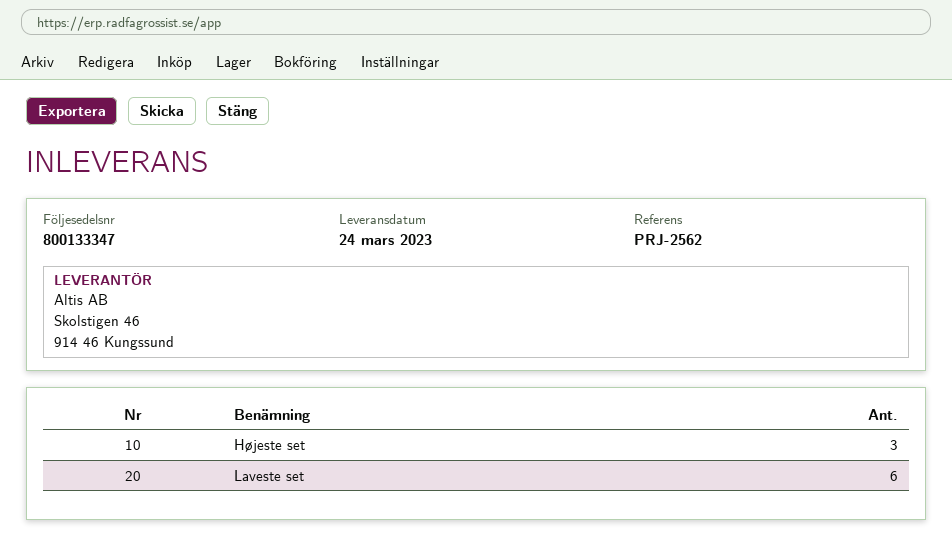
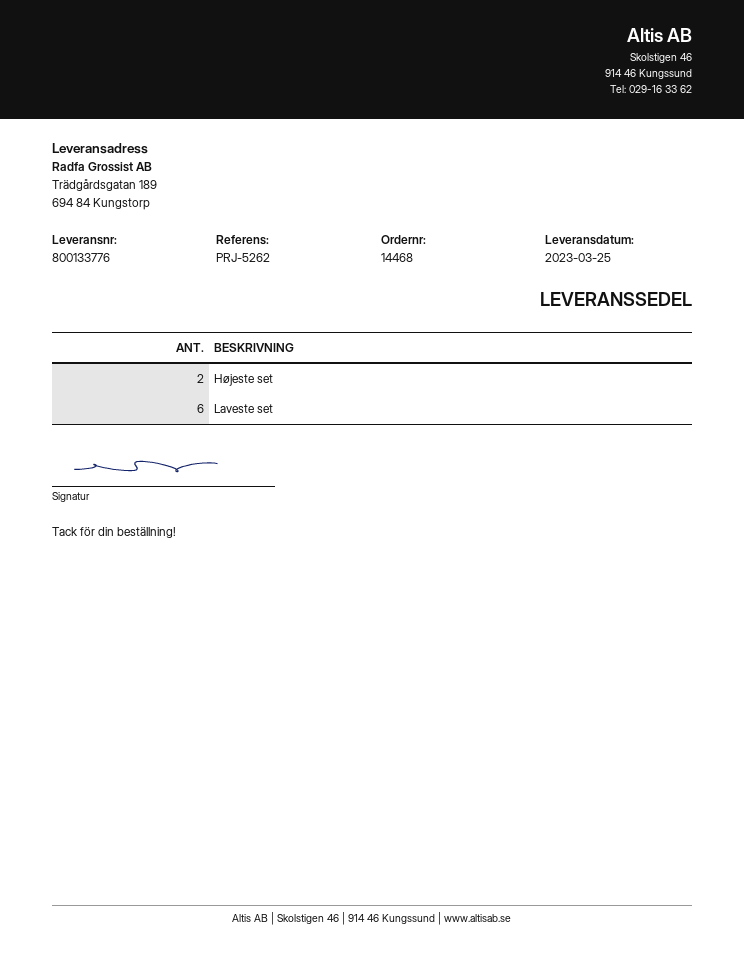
delivery note number: 800133347 -> 800133776
delivery date: 2023-03-24 -> 2023-03-25
reference: PRJ-2562 -> PRJ-5262
Højeste set: 3 -> 2

